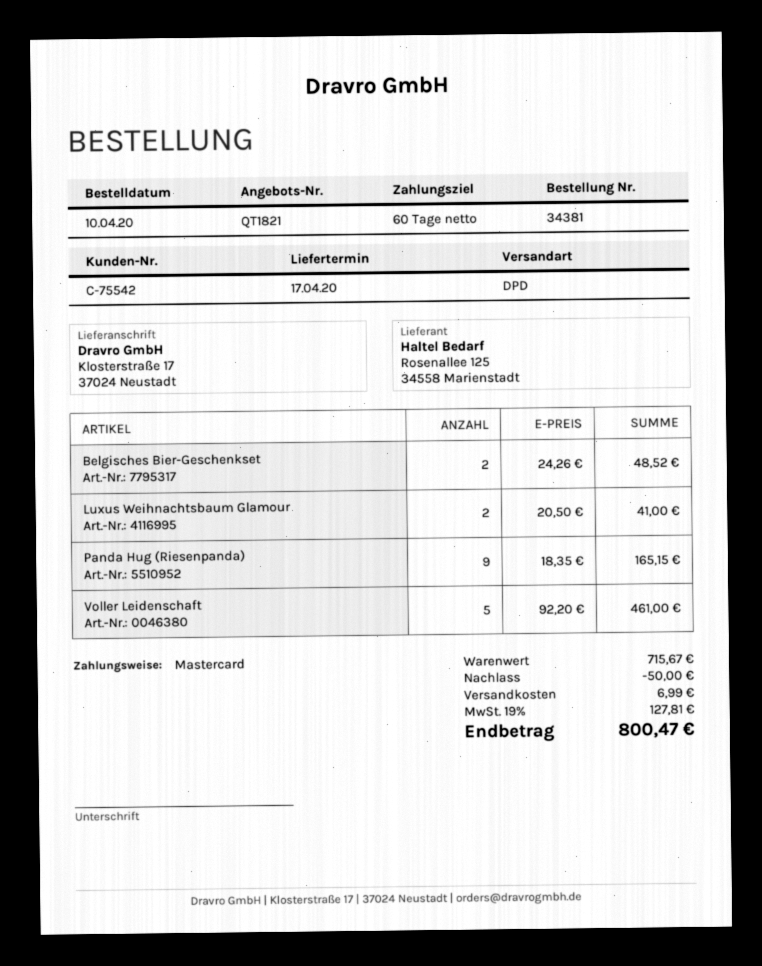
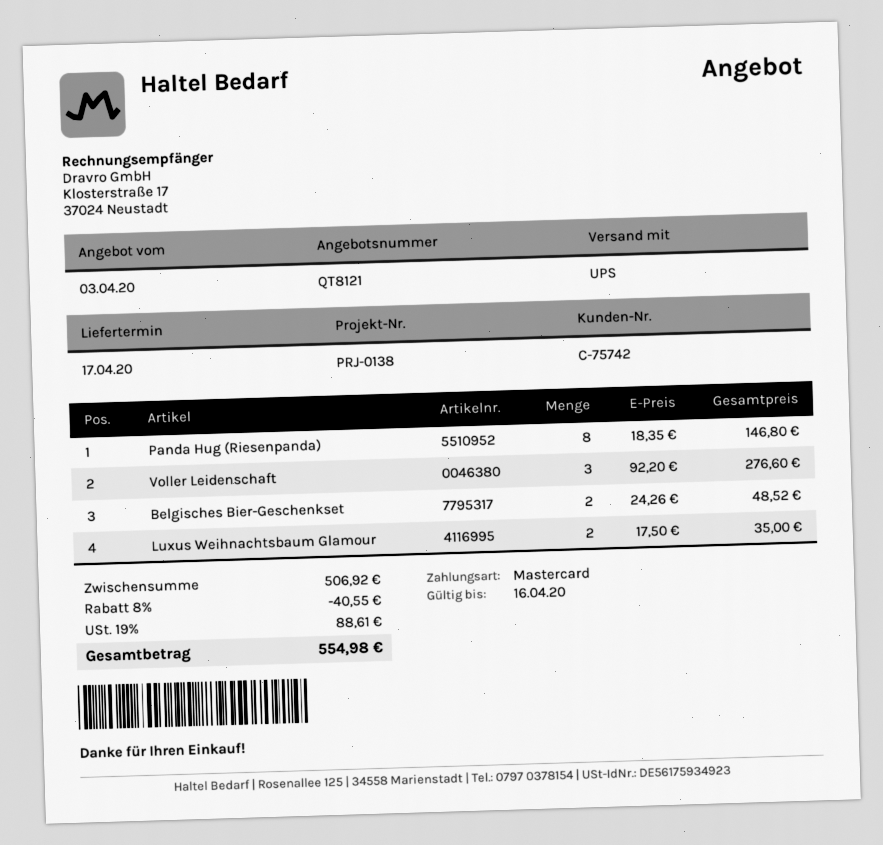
quote number: QT1821 -> QT8121
customer number: C-75542 -> C-75742
shipping method: DPD -> UPS
Luxus Weihnachtsbaum Glamour: 2 x 20.50 = 41.00 -> 2 x 17.50 = 35.00
Panda Hug (Riesenpanda): 9 x 18.35 = 165.15 -> 8 x 18.35 = 146.80
Voller Leidenschaft: 5 x 92.20 = 461.00 -> 3 x 92.20 = 276.60
subtotal: 715.67 -> 506.92
discount: 50.00 -> 40.55
shipping: 6.99 -> none
tax: 19% = 127.81 -> 19% = 88.61
total: 800.47 -> 554.98

